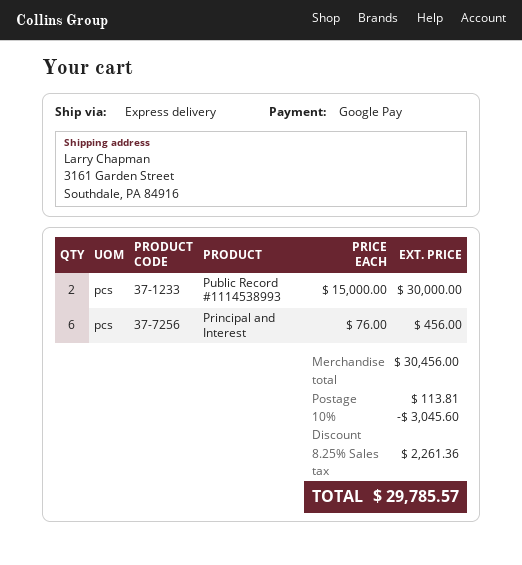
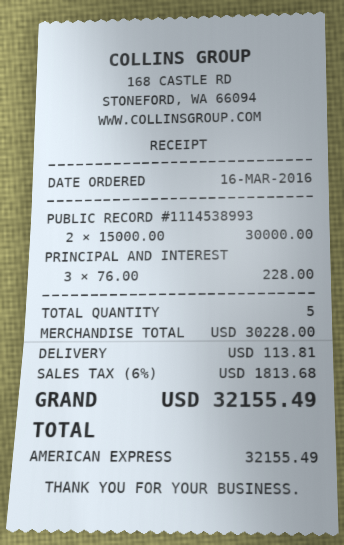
payment method: Google Pay -> American Express
Principal and Interest: 6 x 76.00 = 456.00 -> 3 x 76.00 = 228.00
subtotal: 30456.00 -> 30228.00
discount: 10% = 3045.60 -> none
tax: 8.25% = 2261.36 -> 6% = 1813.68
total: 29785.57 -> 32155.49

